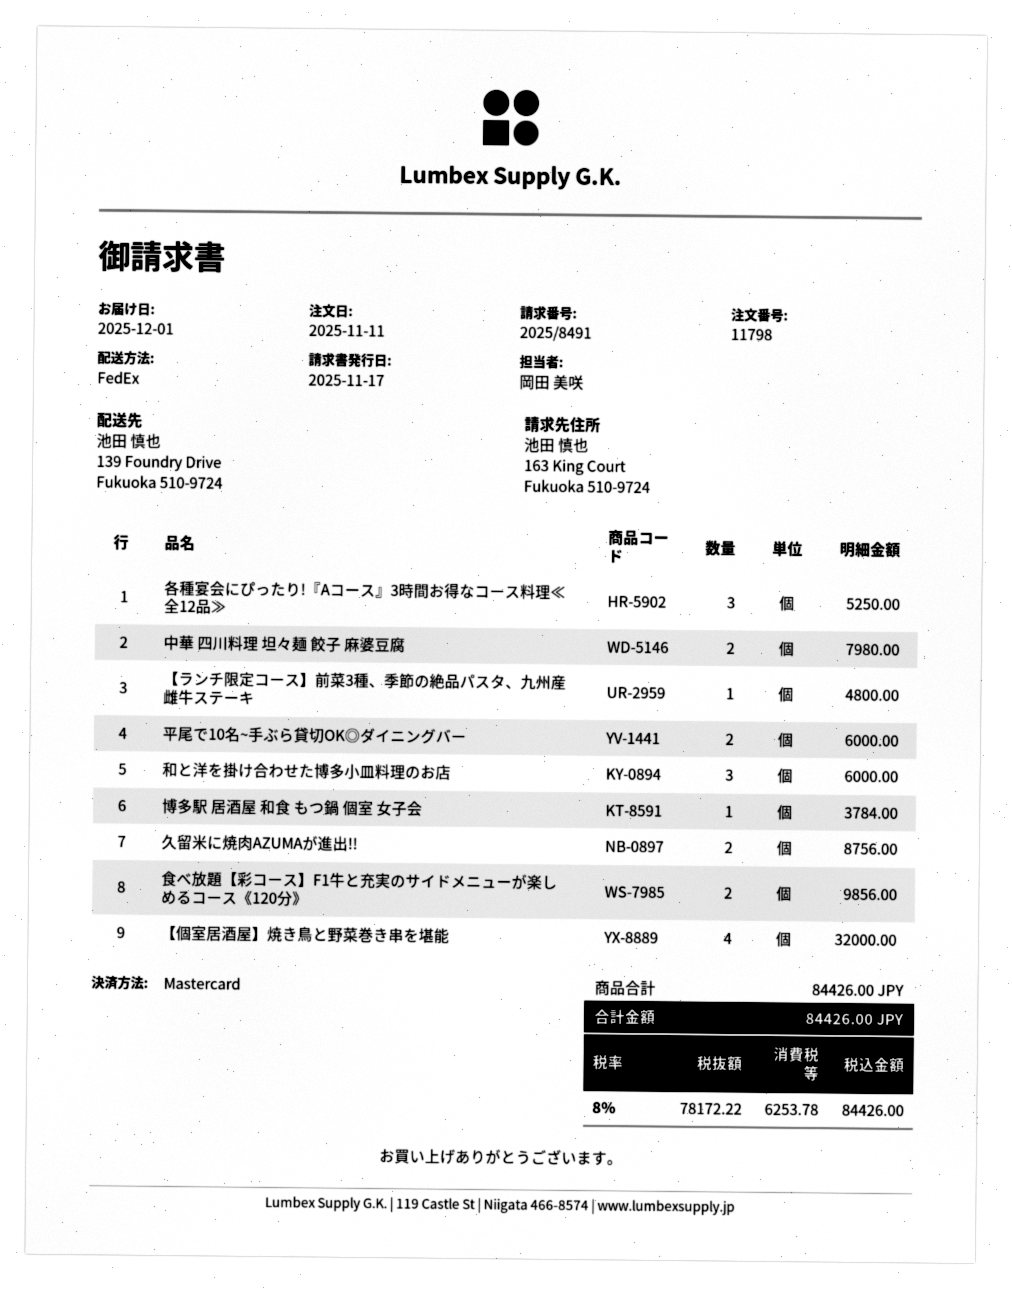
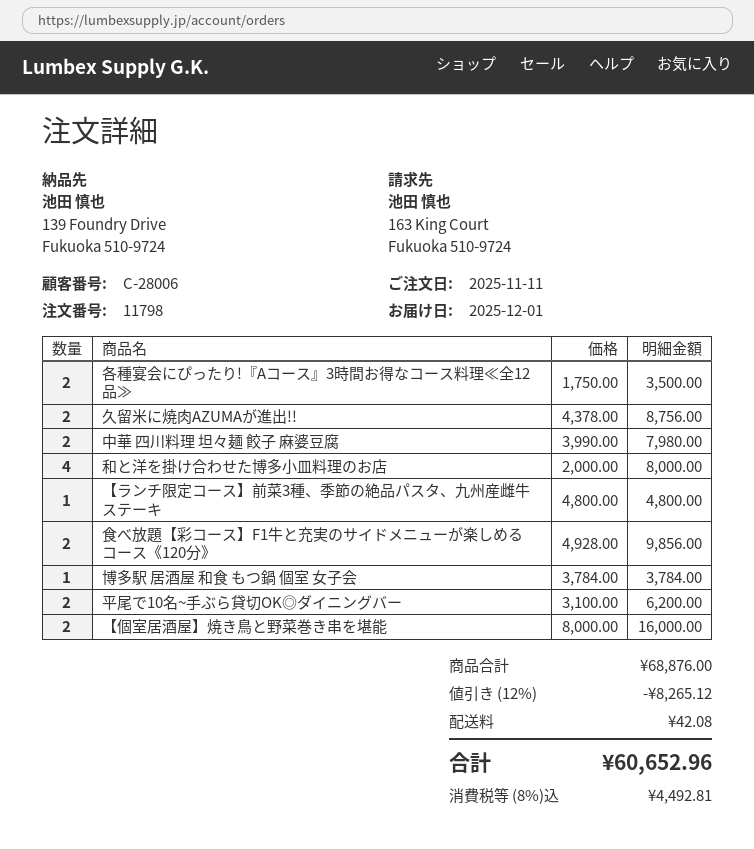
各種宴会にぴったり!『Aコース』3時間お得なコース料理≪全12品≫: 3 for 5250.00 -> 2 for 3500.00
平尾で10名~手ぶら貸切OK◎ダイニングバー: 2 for 6000.00 -> 2 for 6200.00
和と洋を掛け合わせた博多小皿料理のお店: 3 for 6000.00 -> 4 for 8000.00
【個室居酒屋】焼き鳥と野菜巻き串を堪能: 4 for 32000.00 -> 2 for 16000.00
subtotal: 84426.00 -> 68876.00
discount: none -> 12% = 8265.12
shipping: none -> 42.08
tax: 8% = 6253.78 -> 8% = 4492.81
total: 84426.00 -> 60652.96

